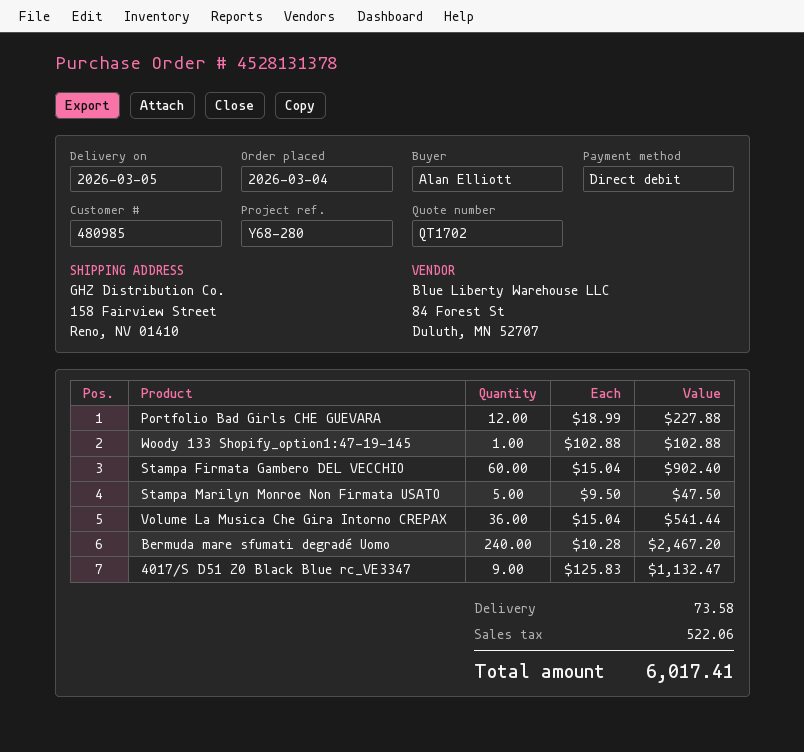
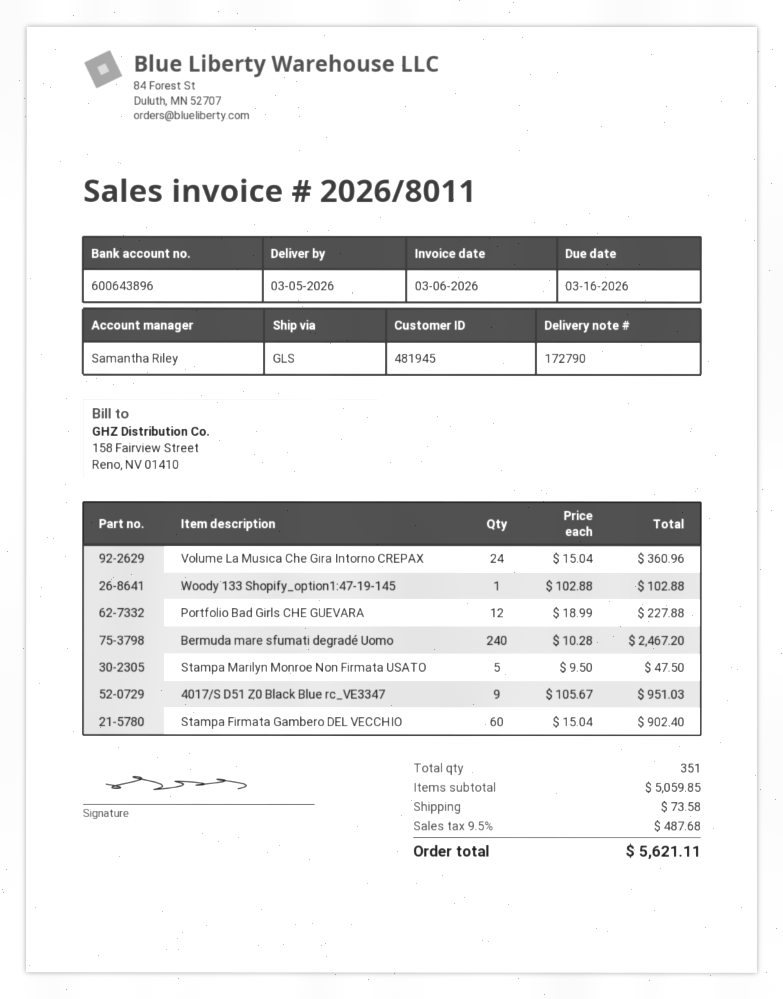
customer number: 480985 -> 481945
Volume La Musica Che Gira Intorno CREPAX: 36 x 15.04 = 541.44 -> 24 x 15.04 = 360.96
4017/S D51 Z0 Black Blue rc_VE3347: 9 x 125.83 = 1132.47 -> 9 x 105.67 = 951.03
tax: 522.06 -> 487.68
total: 6017.41 -> 5621.11

